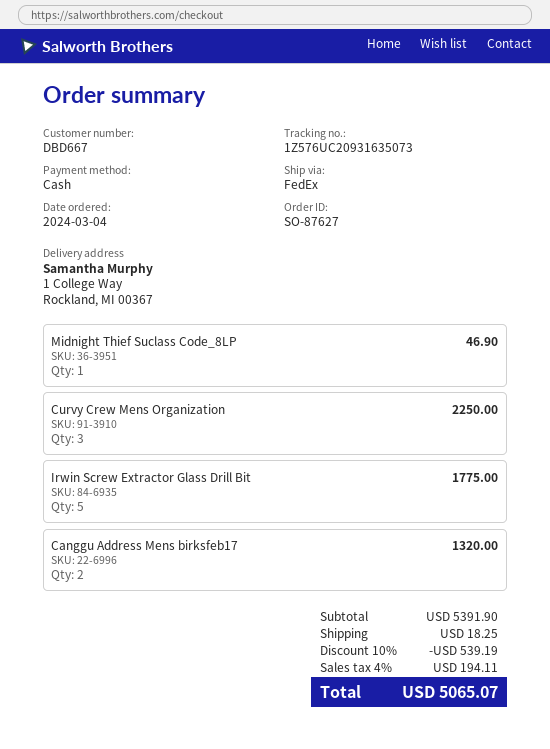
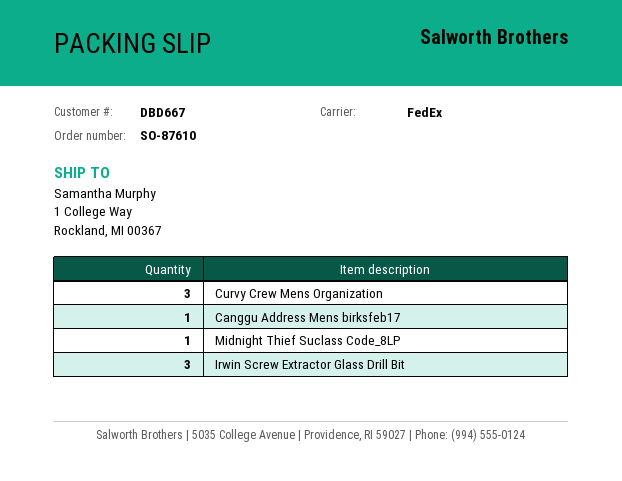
order number: SO-87627 -> SO-87610
Irwin Screw Extractor Glass Drill Bit: 5 -> 3
Canggu Address Mens birksfeb17: 2 -> 1

